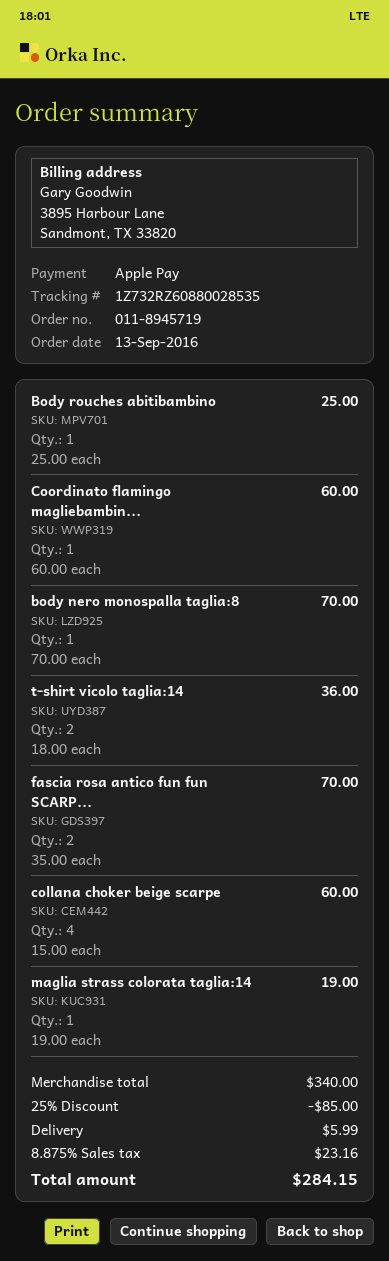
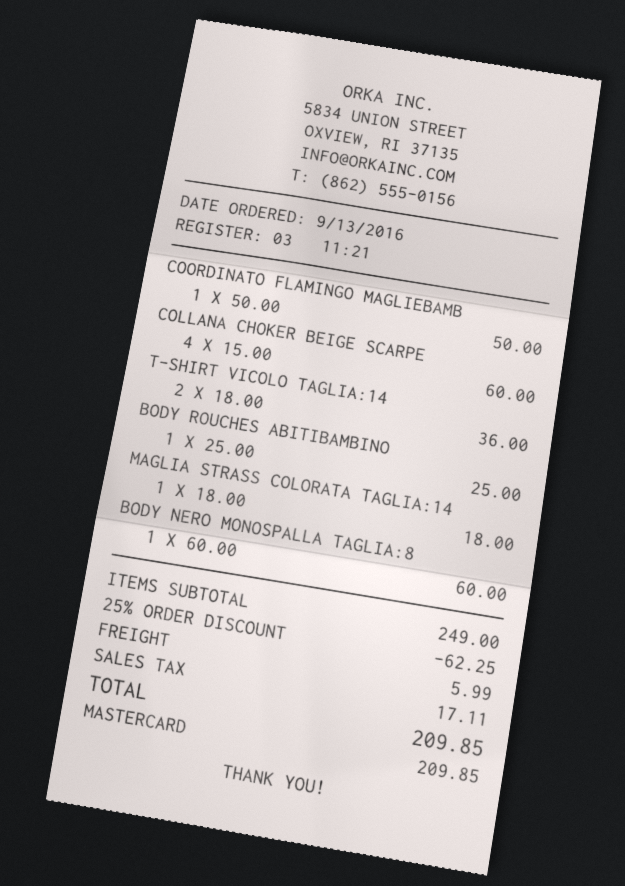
payment method: Apple Pay -> Mastercard
Coordinato flamingo magliebambin...: 1 x 60.00 = 60.00 -> 1 x 50.00 = 50.00
body nero monospalla taglia:8: 1 x 70.00 = 70.00 -> 1 x 60.00 = 60.00
fascia rosa antico fun fun SCARP...: 2 x 35.00 = 70.00 -> none
maglia strass colorata taglia:14: 1 x 19.00 = 19.00 -> 1 x 18.00 = 18.00
subtotal: 340.00 -> 249.00
discount: 25% = 85.00 -> 25% = 62.25
tax: 23.16 -> 17.11
total: 284.15 -> 209.85

